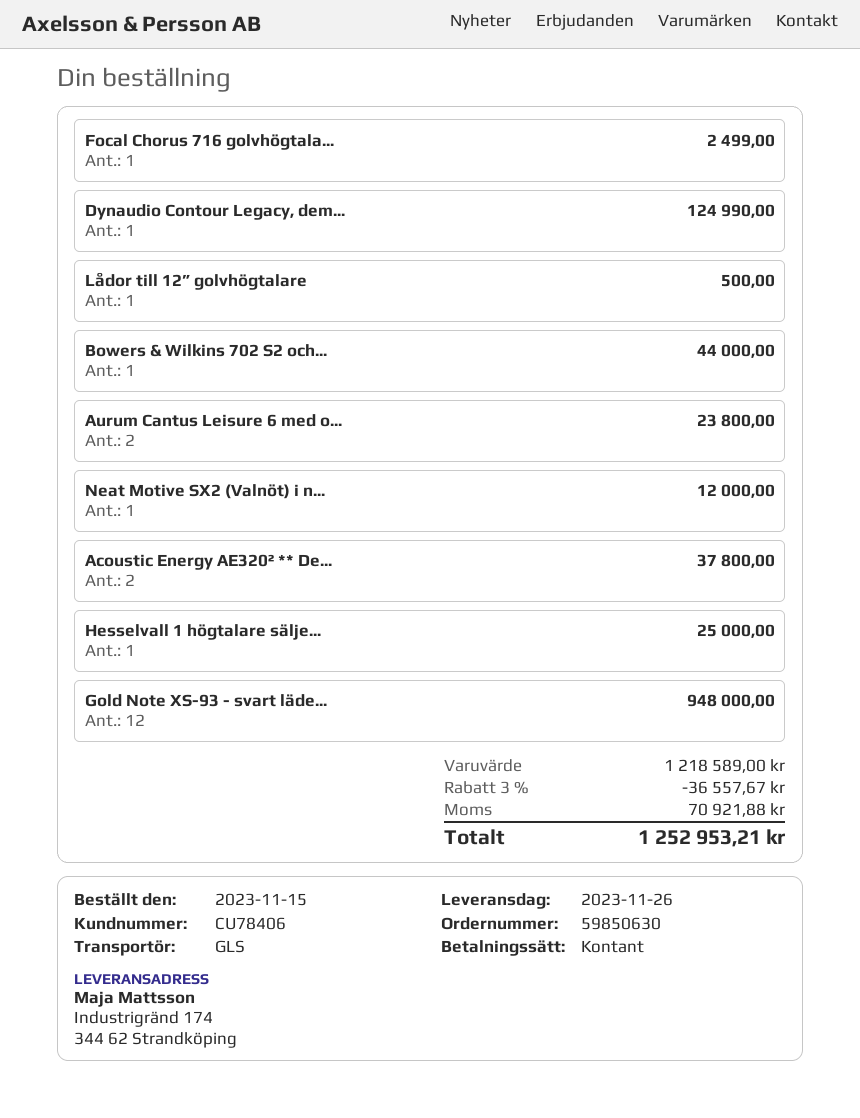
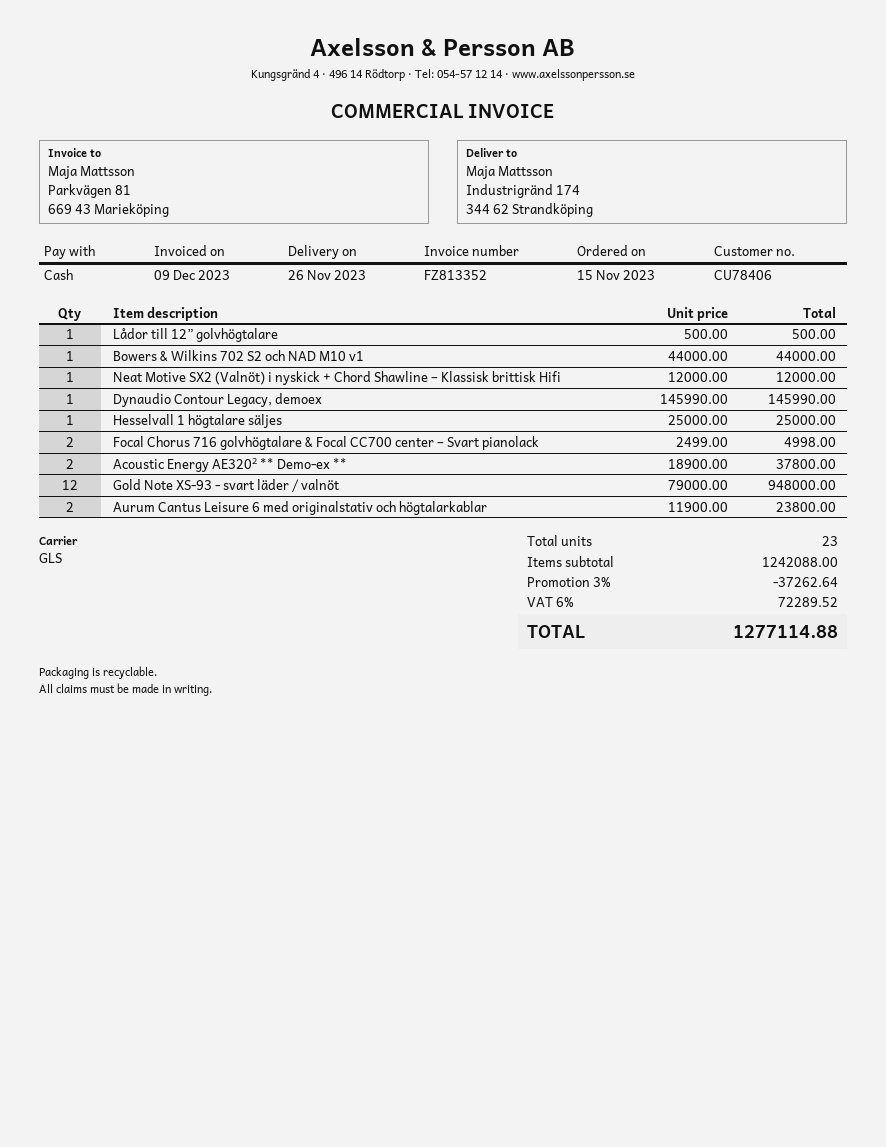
Focal Chorus 716 golvhögtala...: 1 for 2499.00 -> 2 for 4998.00
Dynaudio Contour Legacy, dem...: 1 for 124990.00 -> 1 for 145990.00
subtotal: 1218589.00 -> 1242088.00
discount: 3% = 36557.67 -> 3% = 37262.64
tax: 70921.88 -> 72289.52
total: 1252953.21 -> 1277114.88

